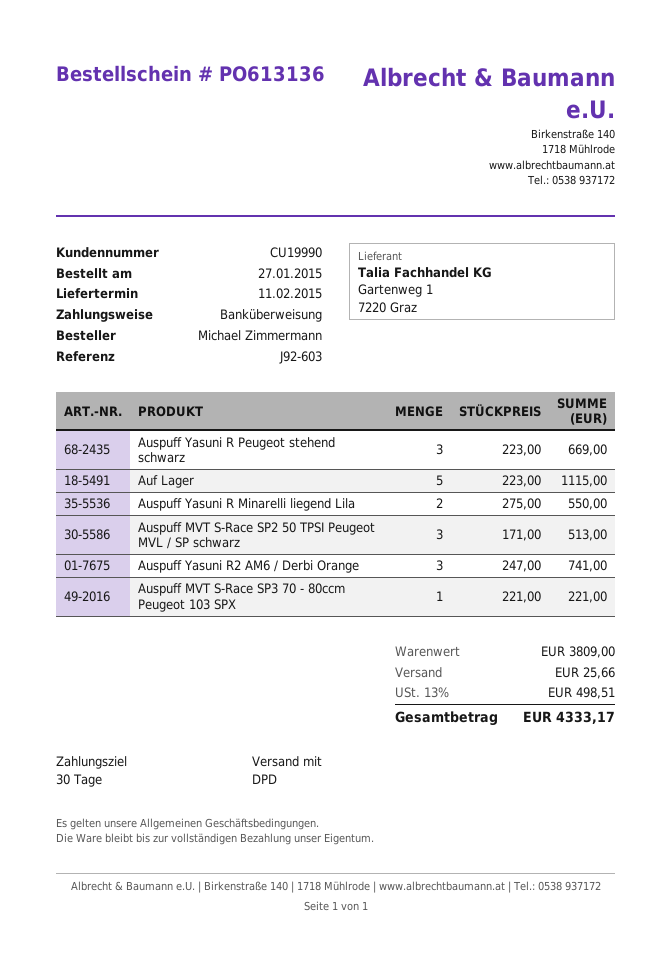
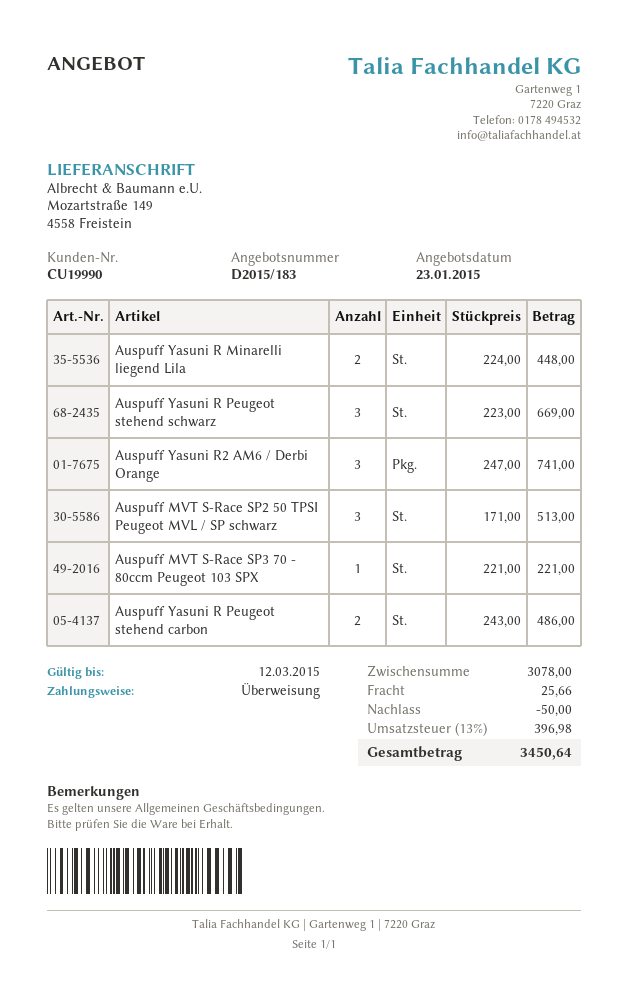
Auf Lager: 5 x 223.00 = 1115.00 -> none
Auspuff Yasuni R Minarelli liegend Lila: 2 x 275.00 = 550.00 -> 2 x 224.00 = 448.00
Auspuff Yasuni R Peugeot stehend carbon: none -> 2 x 243.00 = 486.00
subtotal: 3809.00 -> 3078.00
discount: none -> 50.00
tax: 13% = 498.51 -> 13% = 396.98
total: 4333.17 -> 3450.64

